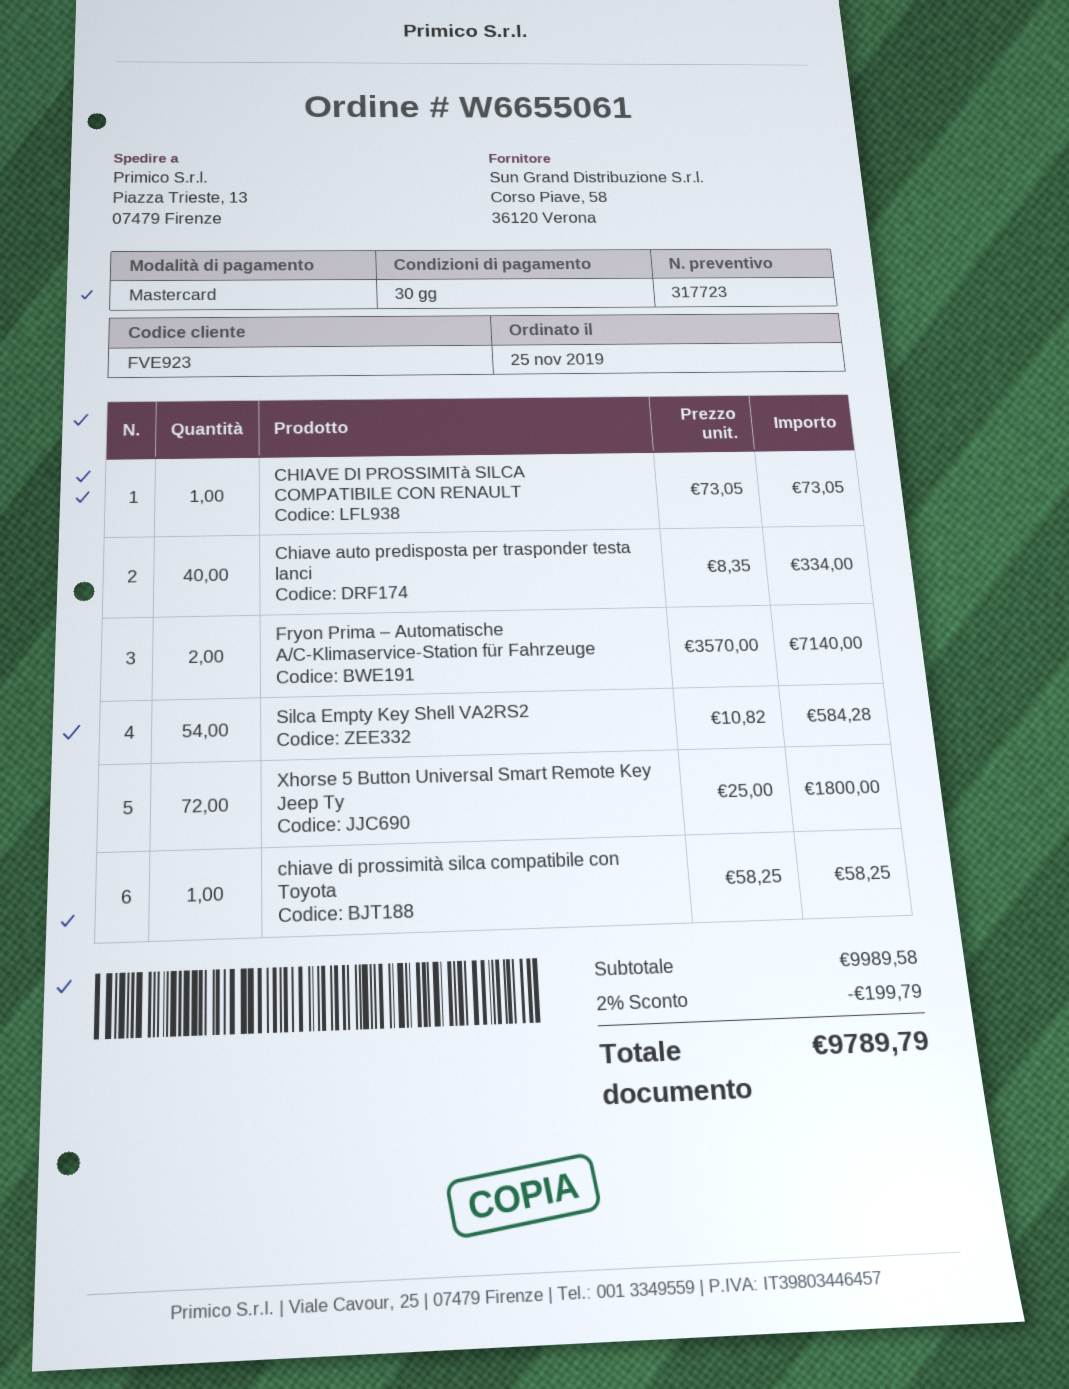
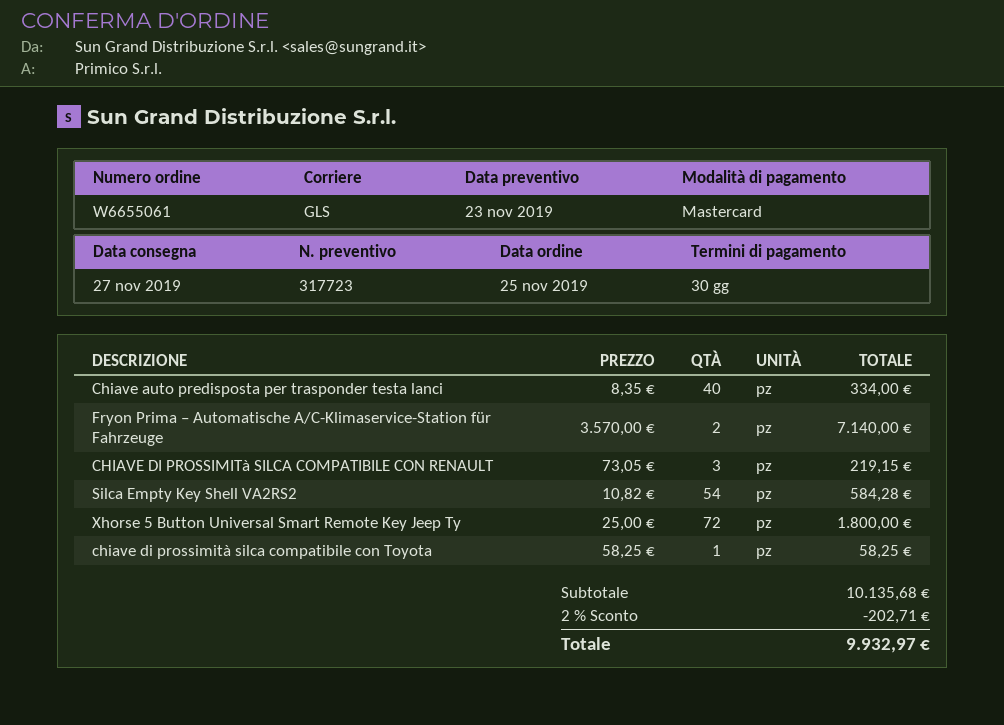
CHIAVE DI PROSSIMITà SILCA COMPATIBILE CON RENAULT: 1 x 73.05 = 73.05 -> 3 x 73.05 = 219.15
subtotal: 9989.58 -> 10135.68
discount: 2% = 199.79 -> 2% = 202.71
total: 9789.79 -> 9932.97

